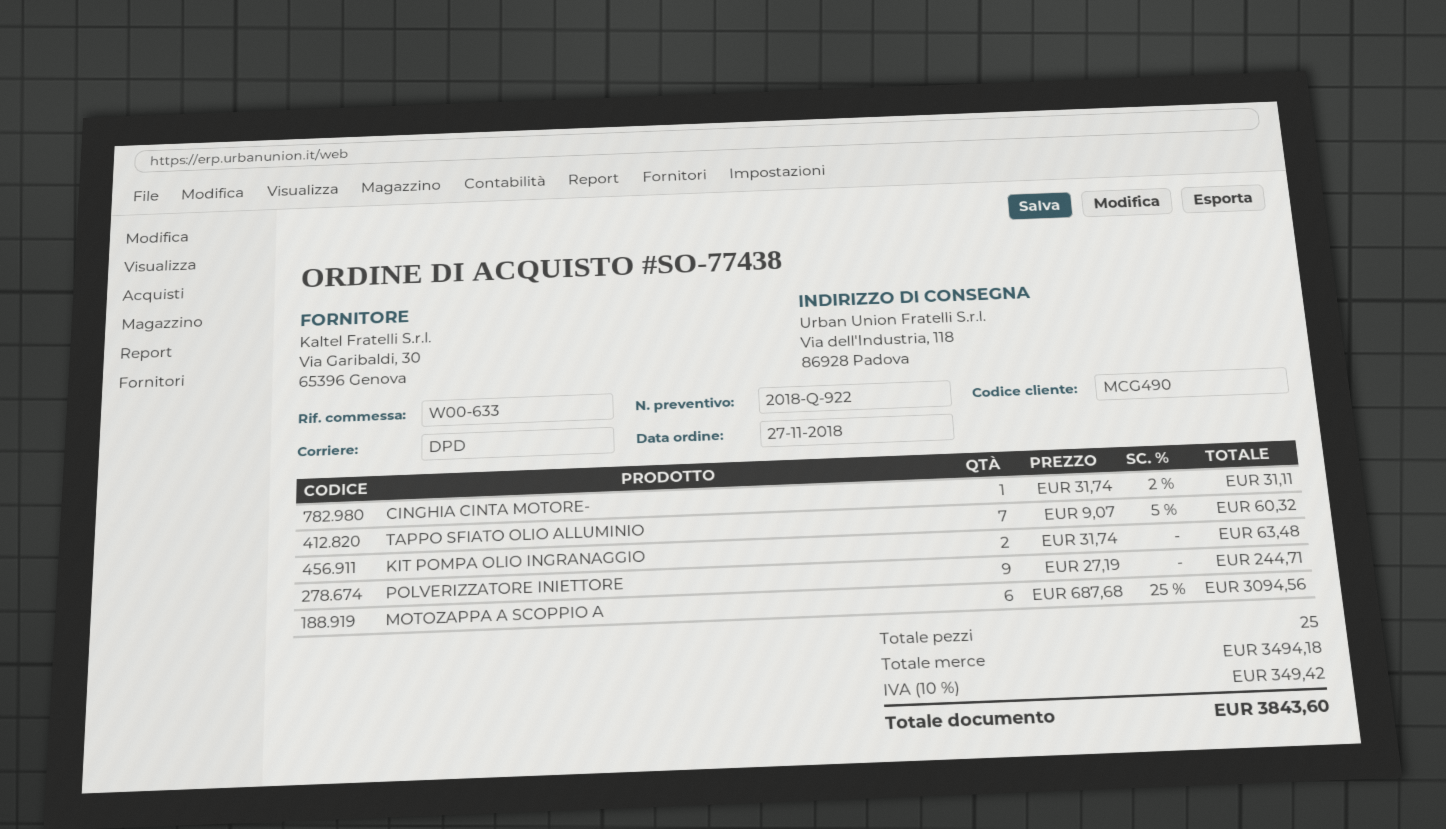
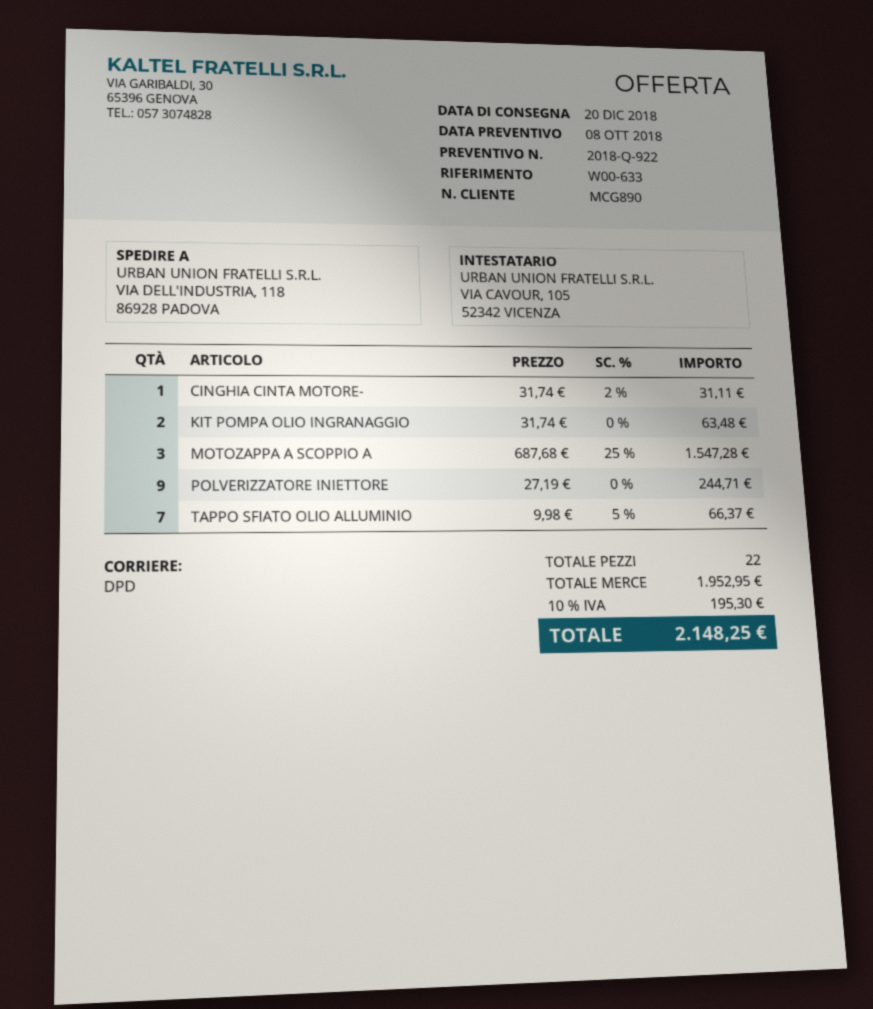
customer number: MCG490 -> MCG890
TAPPO SFIATO OLIO ALLUMINIO: 7 x 9.07 - 5% = 60.32 -> 7 x 9.98 - 5% = 66.37
MOTOZAPPA A SCOPPIO A: 6 x 687.68 - 25% = 3094.56 -> 3 x 687.68 - 25% = 1547.28
total quantity: 25 -> 22
subtotal: 3494.18 -> 1952.95
tax: 10% = 349.42 -> 10% = 195.30
total: 3843.60 -> 2148.25

